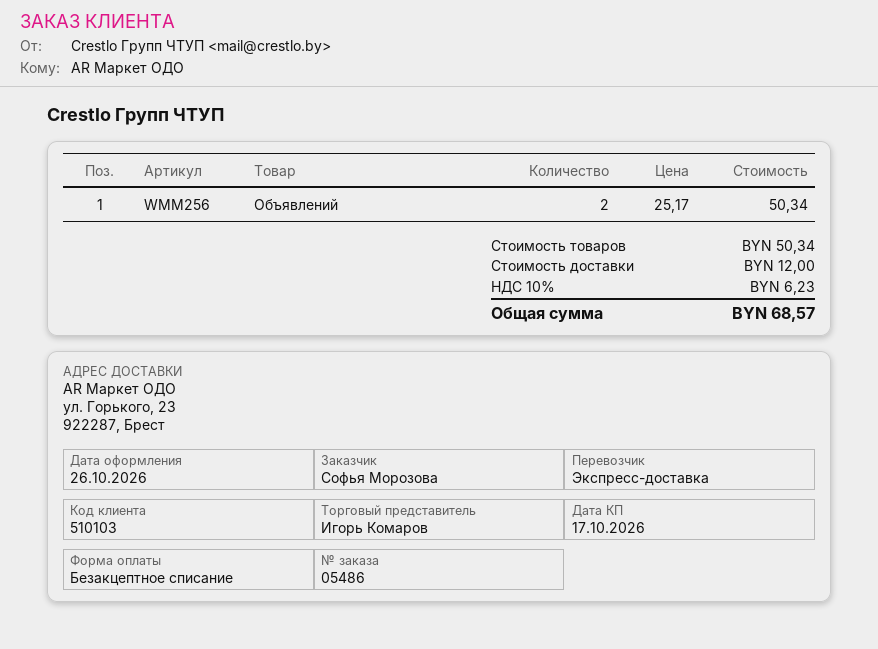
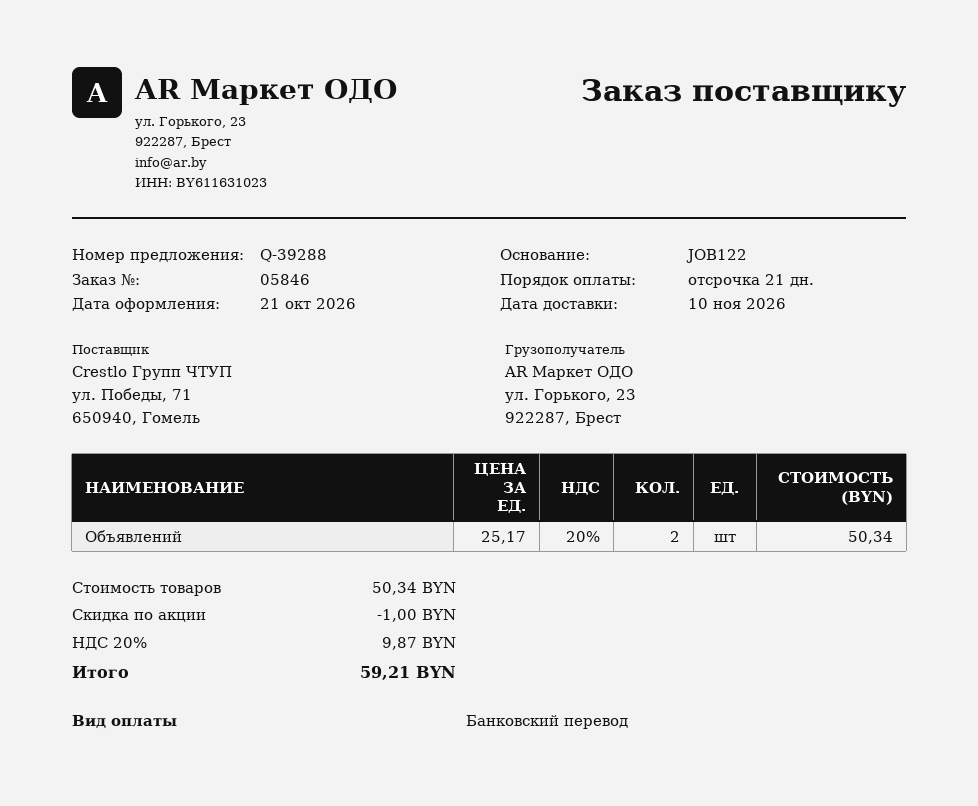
order number: 05486 -> 05846
order date: 2026-10-26 -> 2026-10-21
payment method: direct debit -> bank transfer
discount: none -> 1.00
shipping: 12.00 -> none
tax: 10% = 6.23 -> 20% = 9.87
total: 68.57 -> 59.21

